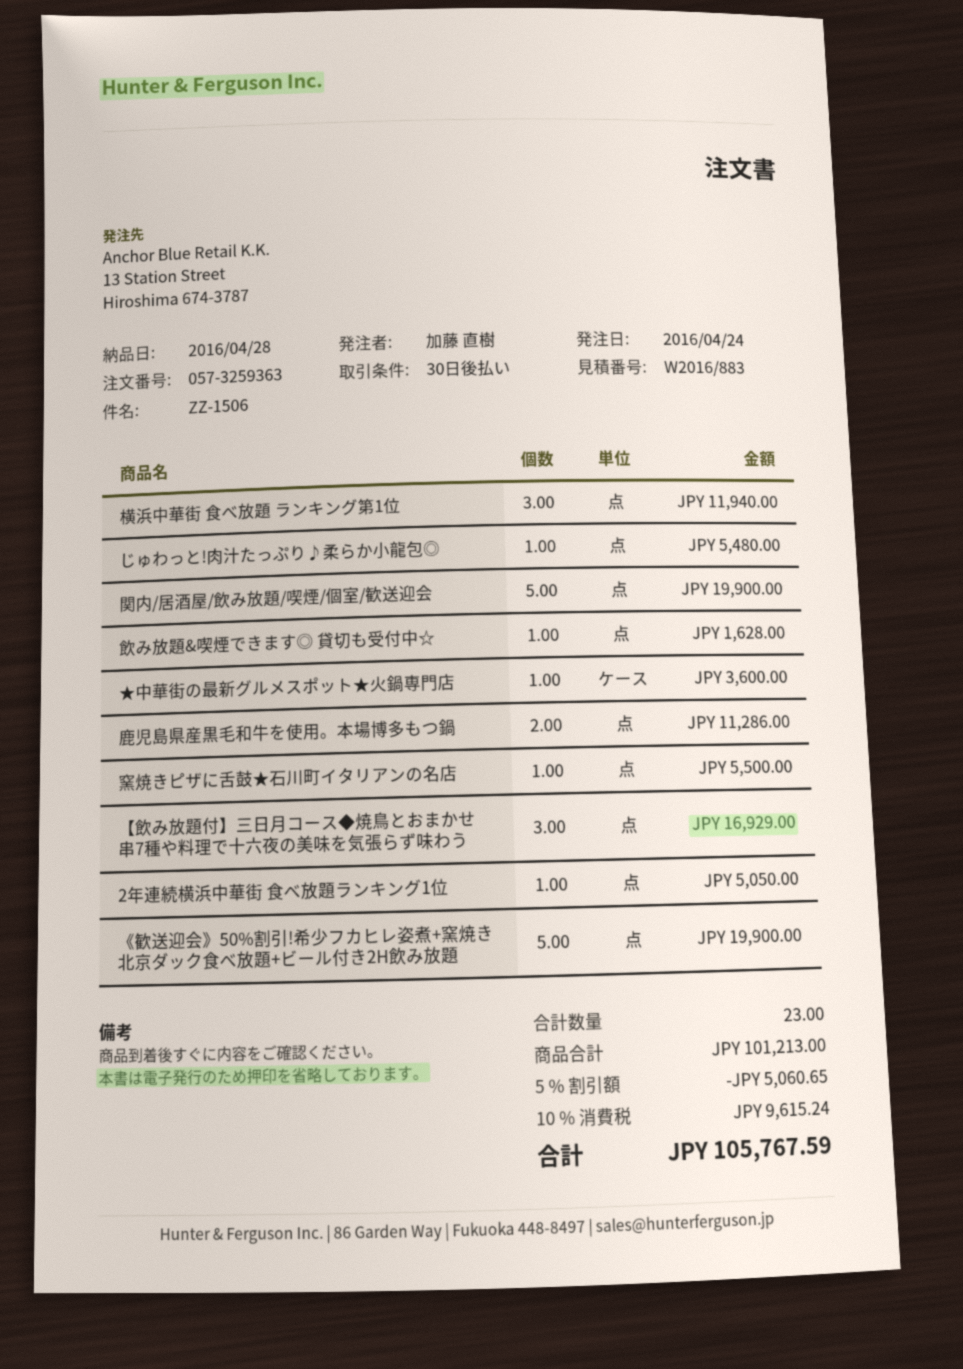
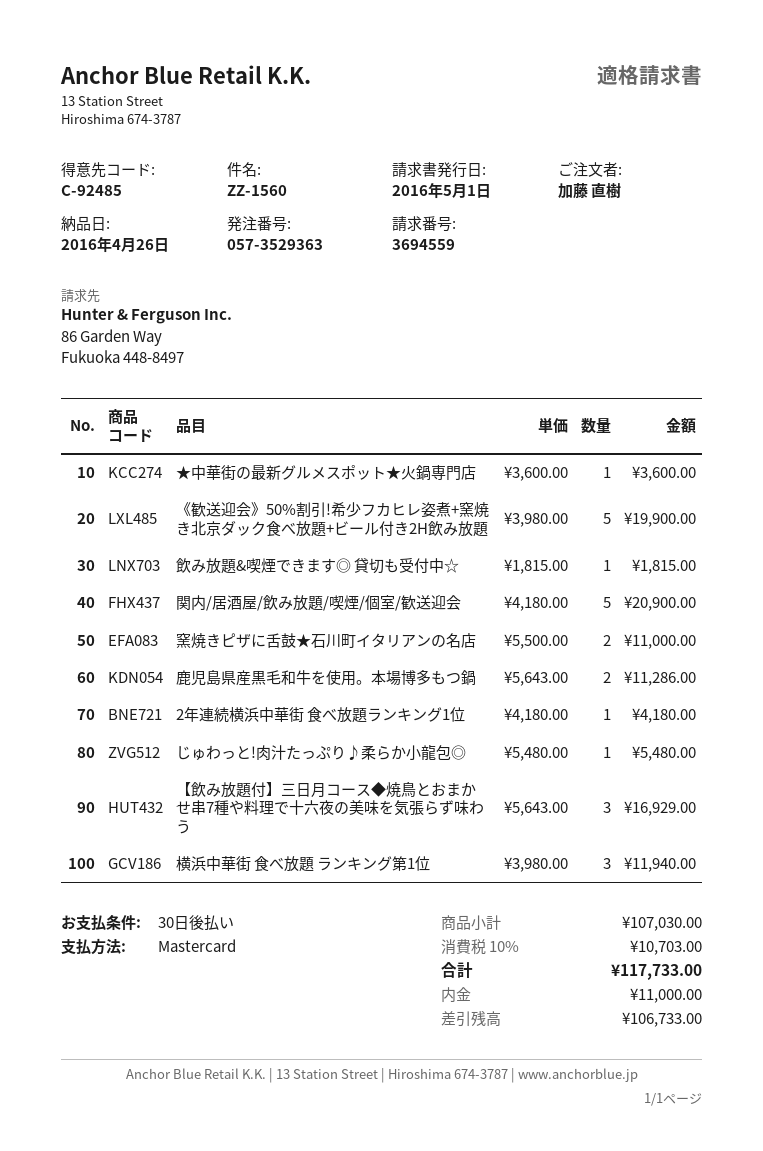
order number: 057-3259363 -> 057-3529363
delivery date: 2016-04-28 -> 2016-04-26
reference: ZZ-1506 -> ZZ-1560
関内/居酒屋/飲み放題/喫煙/個室/歓送迎会: 5 for 19900.00 -> 5 for 20900.00
飲み放題&喫煙できます◎ 貸切も受付中☆: 1 for 1628.00 -> 1 for 1815.00
窯焼きピザに舌鼓★石川町イタリアンの名店: 1 for 5500.00 -> 2 for 11000.00
2年連続横浜中華街 食べ放題ランキング1位: 1 for 5050.00 -> 1 for 4180.00
subtotal: 101213.00 -> 107030.00
discount: 5% = 5060.65 -> none
tax: 10% = 9615.24 -> 10% = 10703.00
total: 105767.59 -> 117733.00

